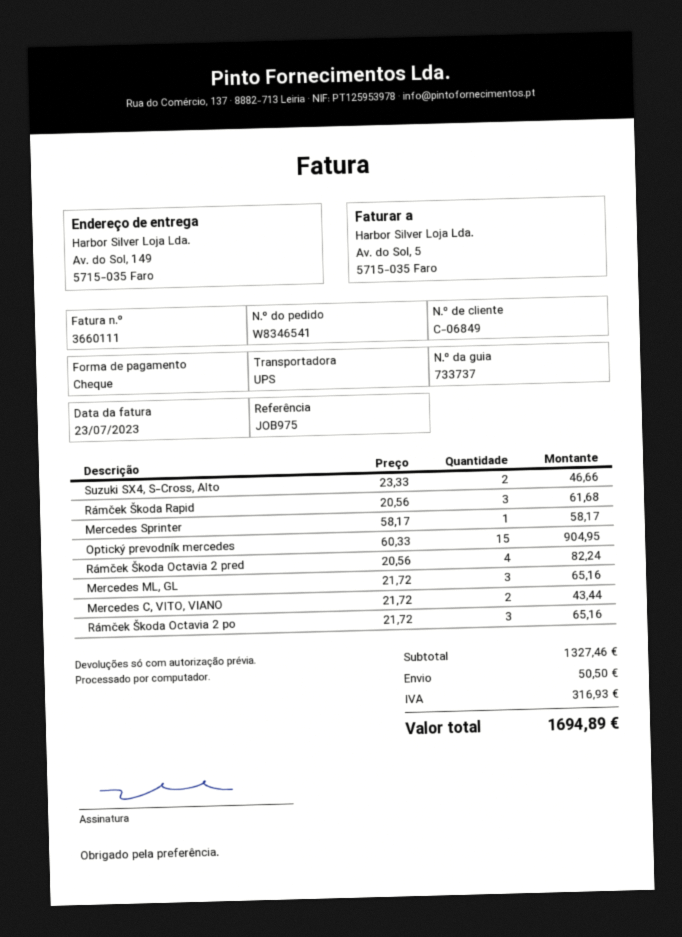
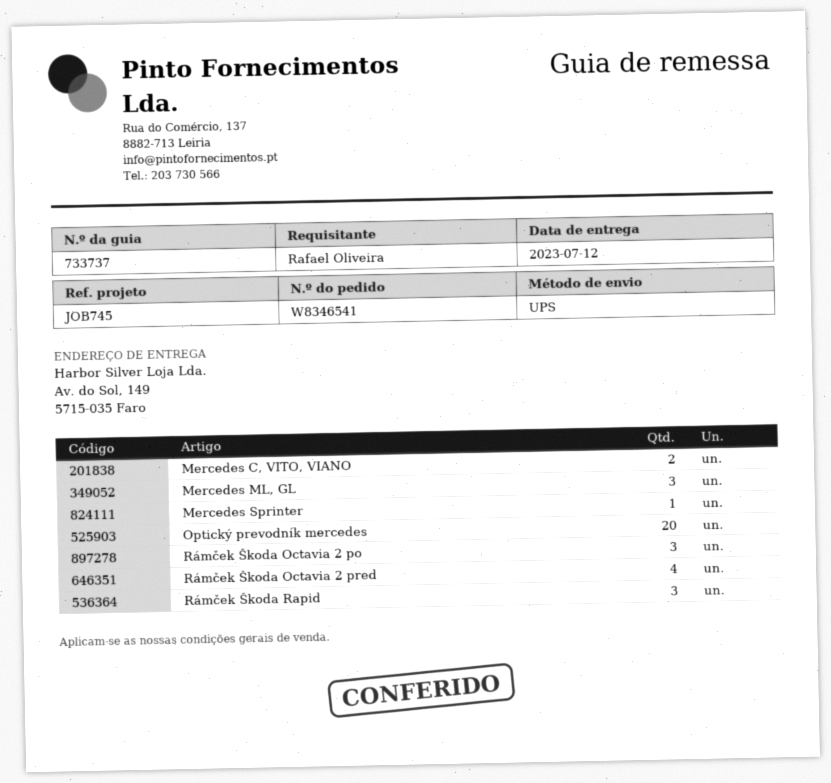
reference: JOB975 -> JOB745
Suzuki SX4, S-Cross, Alto: 2 -> none
Optický prevodník mercedes: 15 -> 20

